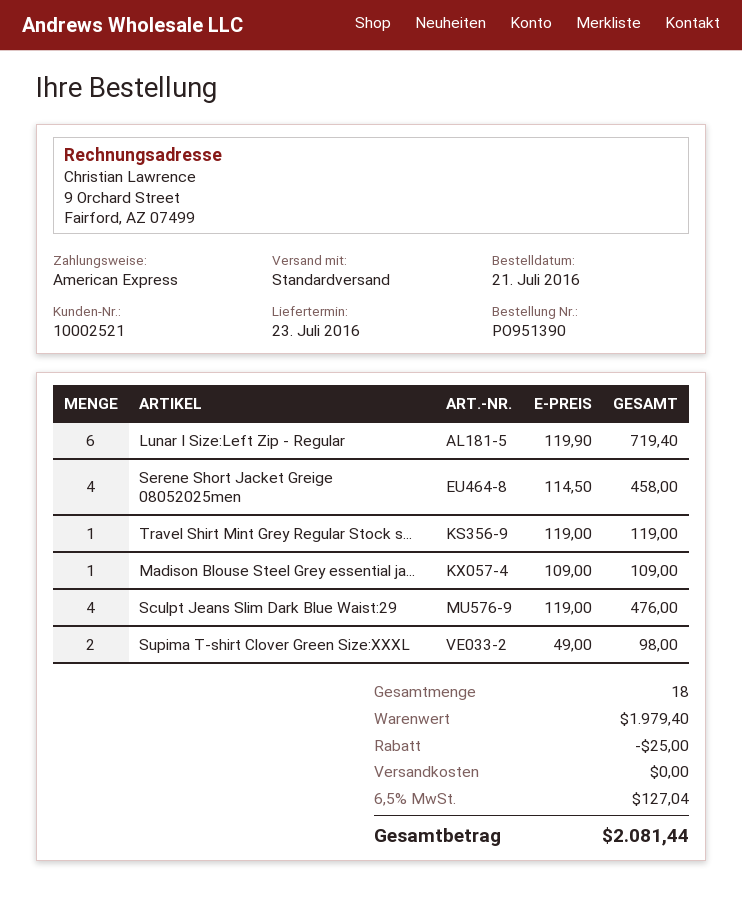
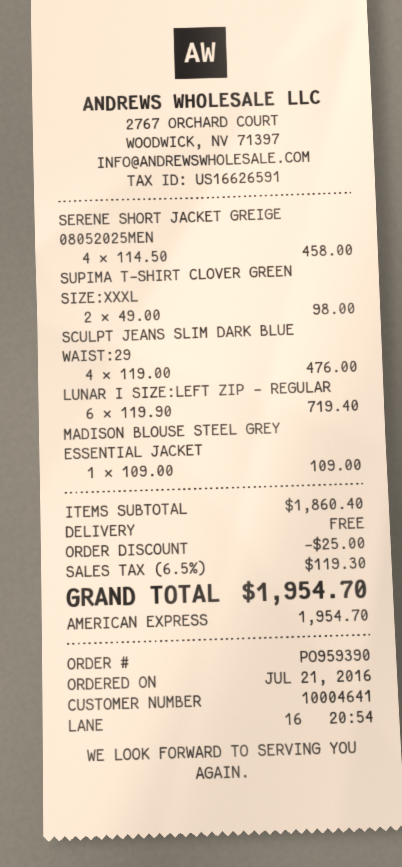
order number: PO951390 -> PO959390
customer number: 10002521 -> 10004641
Travel Shirt Mint Grey Regular Stock s...: 1 x 119.00 = 119.00 -> none
subtotal: 1979.40 -> 1860.40
tax: 6.5% = 127.04 -> 6.5% = 119.30
total: 2081.44 -> 1954.70

